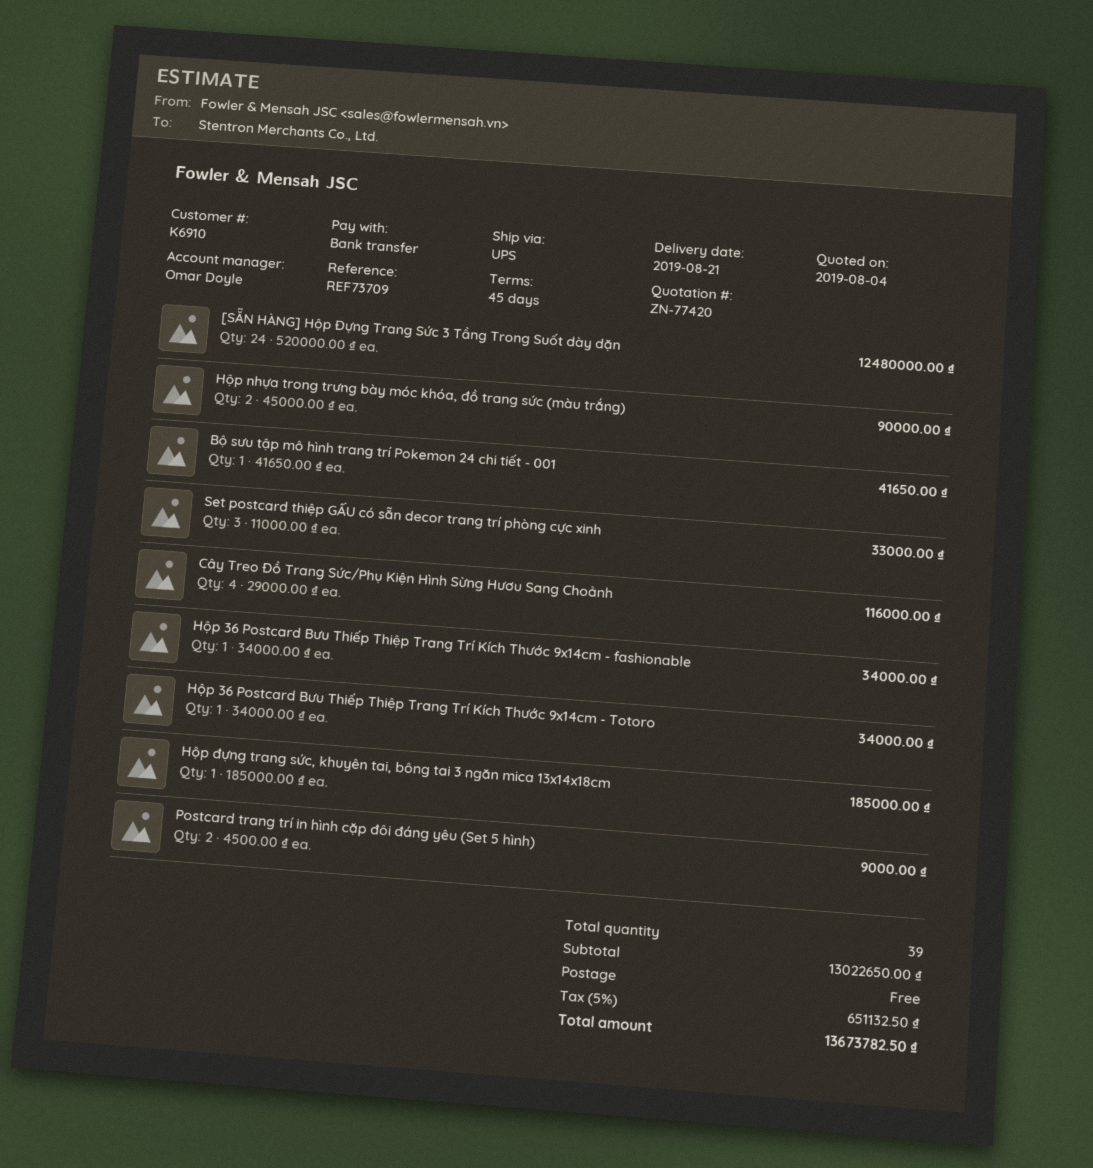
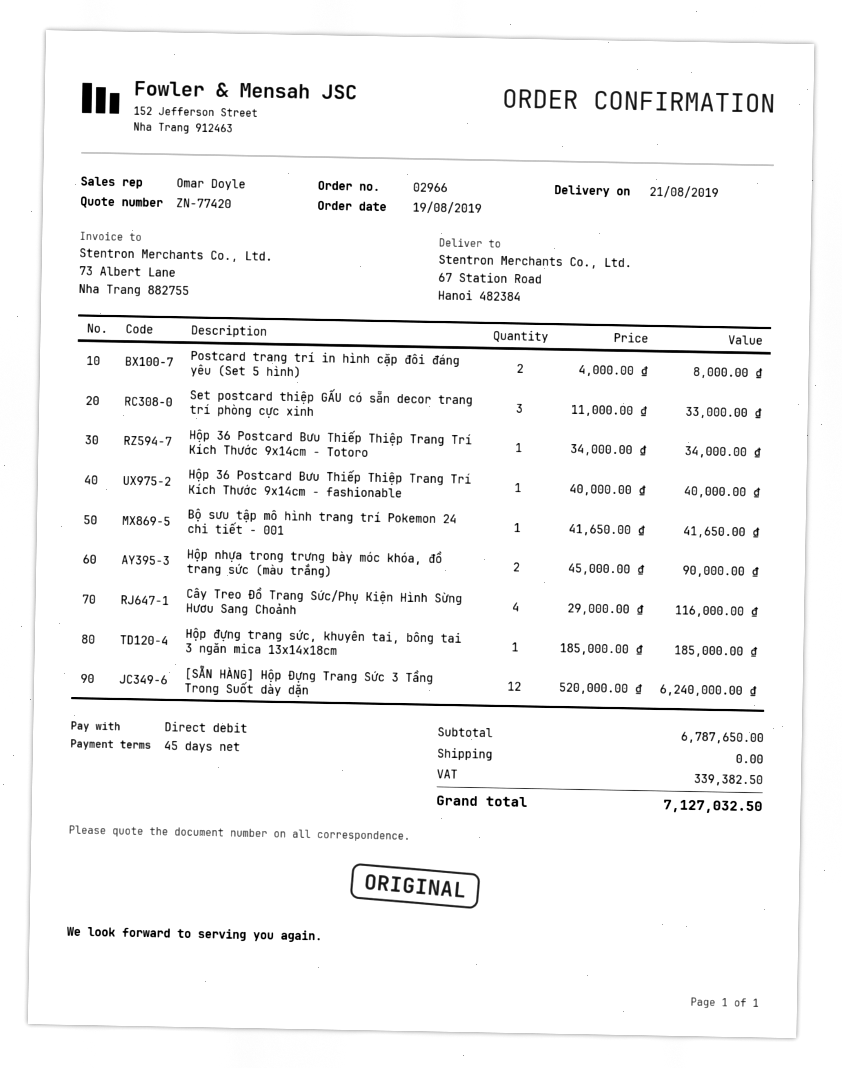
payment method: bank transfer -> direct debit
[SẴN HÀNG] Hộp Đựng Trang Sức 3 Tầng Trong Suốt dày dặn: 24 x 520000.00 = 12480000.00 -> 12 x 520000.00 = 6240000.00
Hộp 36 Postcard Bưu Thiếp Thiệp Trang Trí Kích Thước 9x14cm - fashionable: 1 x 34000.00 = 34000.00 -> 1 x 40000.00 = 40000.00
Postcard trang trí in hình cặp đôi đáng yêu (Set 5 hình): 2 x 4500.00 = 9000.00 -> 2 x 4000.00 = 8000.00
subtotal: 13022650.00 -> 6787650.00
tax: 651132.50 -> 339382.50
total: 13673782.50 -> 7127032.50

